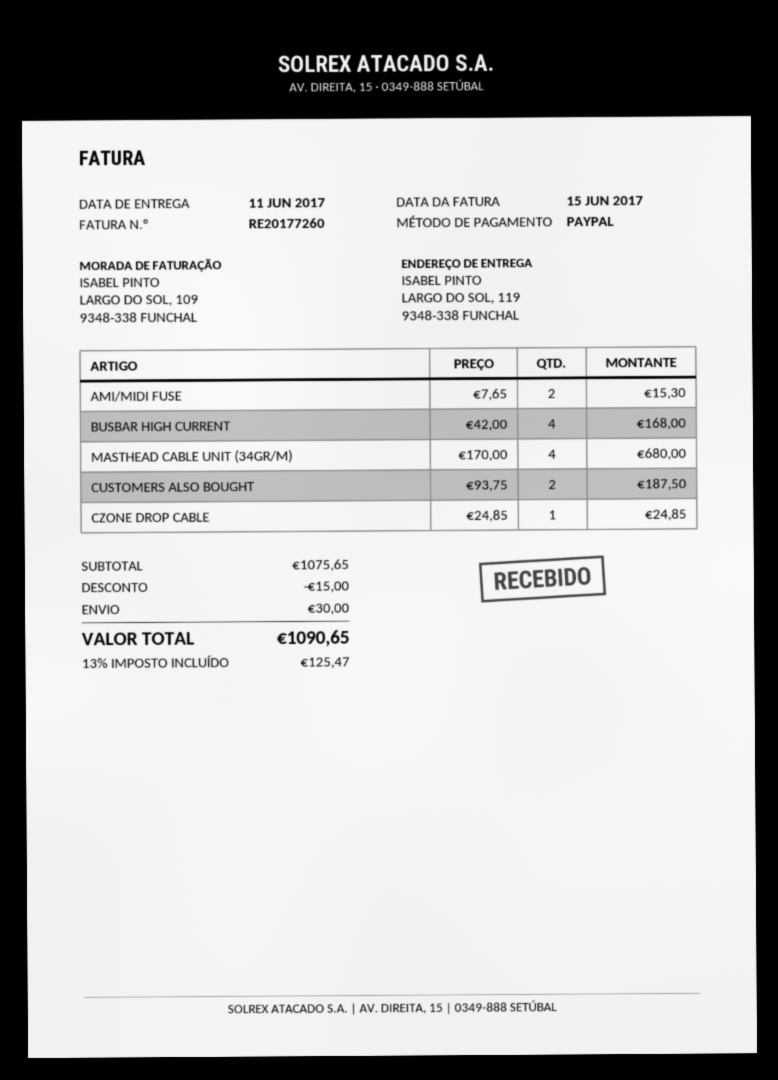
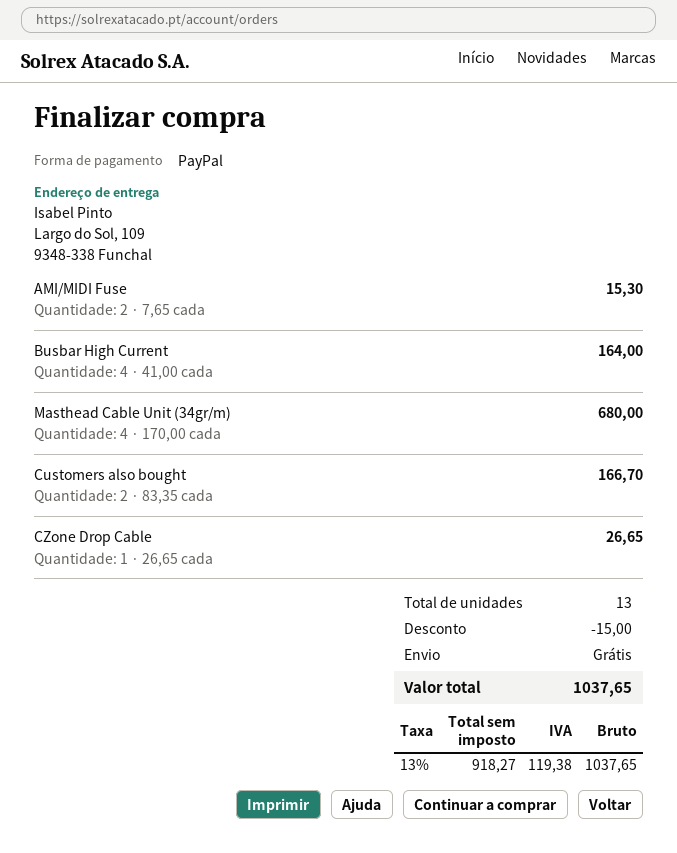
ship to: LARGO DO SOL, 119, 9348-338 FUNCHAL -> Largo do Sol, 109, 9348-338 Funchal
BUSBAR HIGH CURRENT: 4 x 42.00 = 168.00 -> 4 x 41.00 = 164.00
CUSTOMERS ALSO BOUGHT: 2 x 93.75 = 187.50 -> 2 x 83.35 = 166.70
CZONE DROP CABLE: 1 x 24.85 = 24.85 -> 1 x 26.65 = 26.65
shipping: 30.00 -> 0.00
tax: 13% = 125.47 -> 13% = 119.38
total: 1090.65 -> 1037.65

